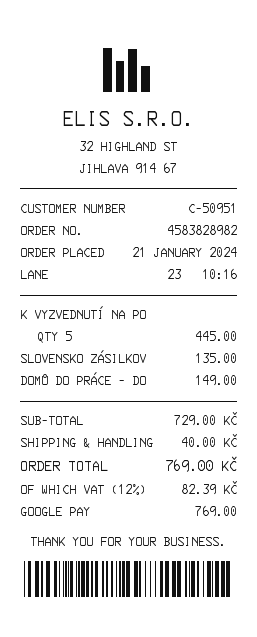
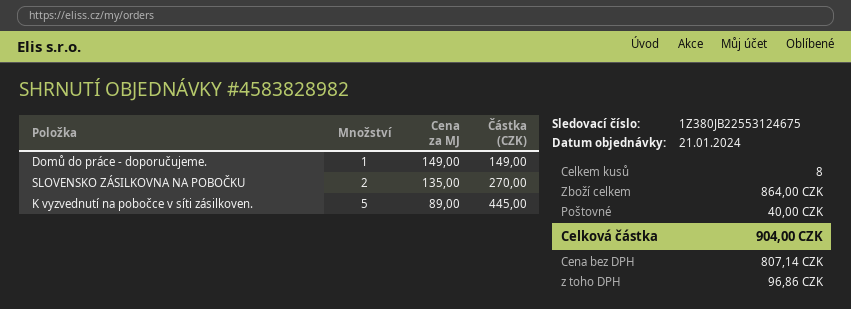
SLOVENSKO ZÁSILKOV: 1 for 135.00 -> 2 for 270.00
subtotal: 729.00 -> 864.00
tax: 82.39 -> 96.86
total: 769.00 -> 904.00

